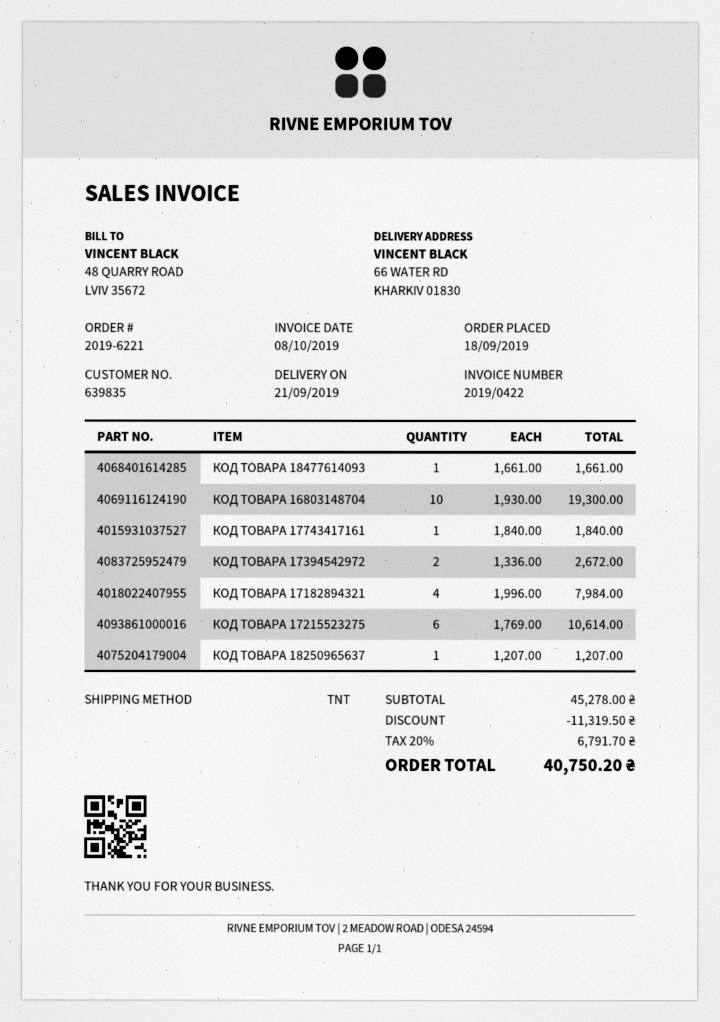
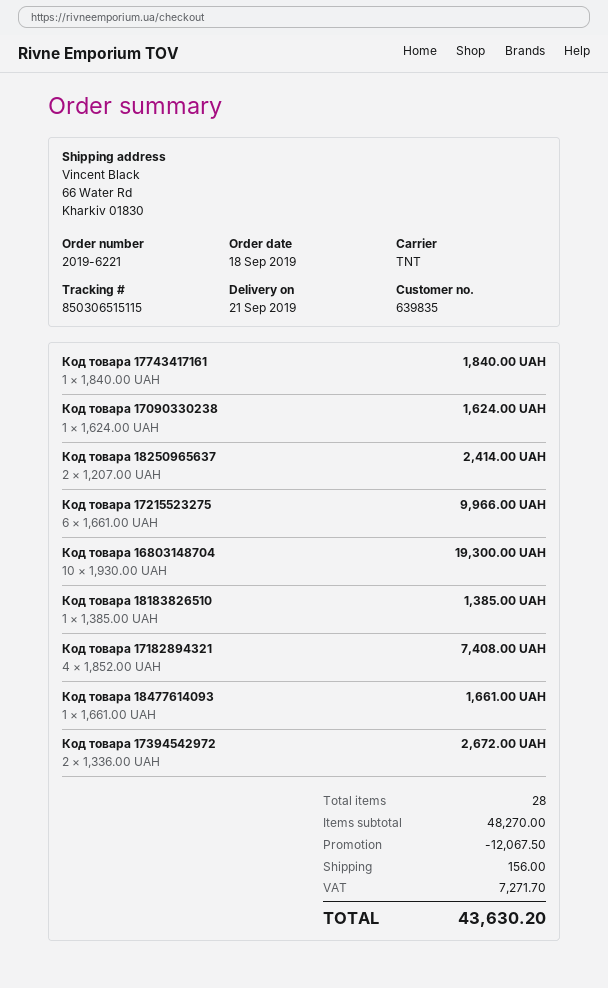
КОД ТОВАРА 17182894321: 4 x 1996.00 = 7984.00 -> 4 x 1852.00 = 7408.00
КОД ТОВАРА 17215523275: 6 x 1769.00 = 10614.00 -> 6 x 1661.00 = 9966.00
КОД ТОВАРА 18250965637: 1 x 1207.00 = 1207.00 -> 2 x 1207.00 = 2414.00
Код товара 17090330238: none -> 1 x 1624.00 = 1624.00
Код товара 18183826510: none -> 1 x 1385.00 = 1385.00
subtotal: 45278.00 -> 48270.00
discount: 11319.50 -> 12067.50
shipping: none -> 156.00
tax: 6791.70 -> 7271.70
total: 40750.20 -> 43630.20

